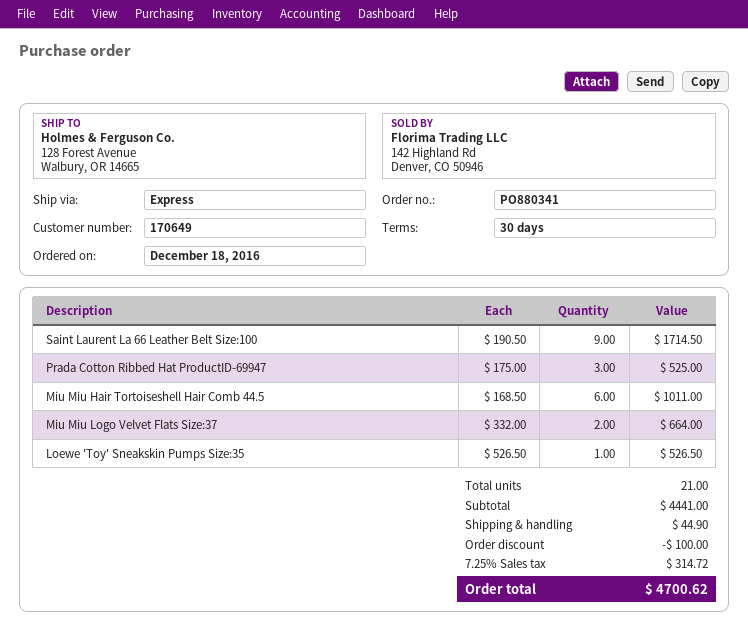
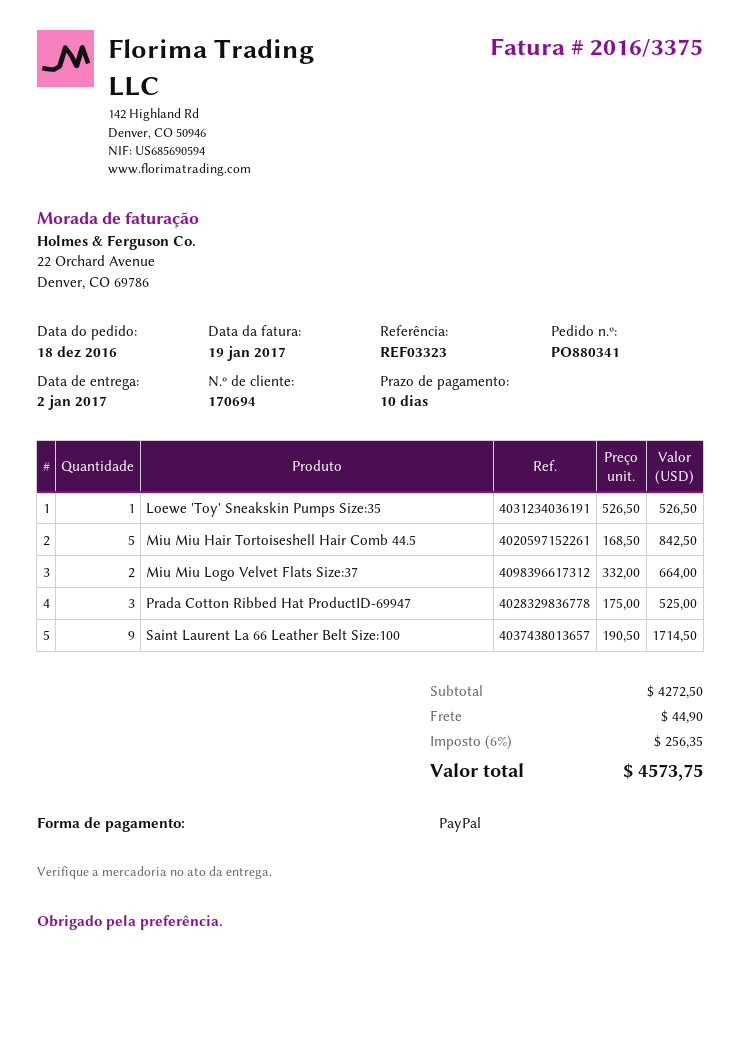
payment terms: 30 days -> 10 days
customer number: 170649 -> 170694
Miu Miu Hair Tortoiseshell Hair Comb 44.5: 6 x 168.50 = 1011.00 -> 5 x 168.50 = 842.50
subtotal: 4441.00 -> 4272.50
discount: 100.00 -> none
tax: 7.25% = 314.72 -> 6% = 256.35
total: 4700.62 -> 4573.75

